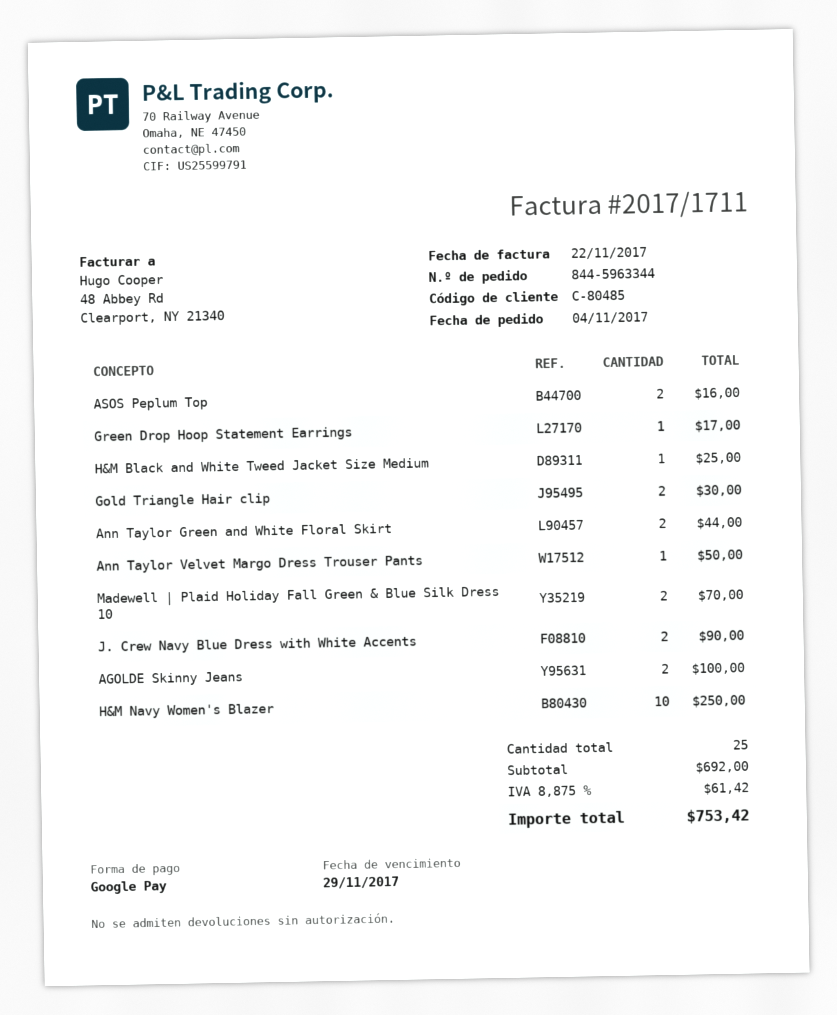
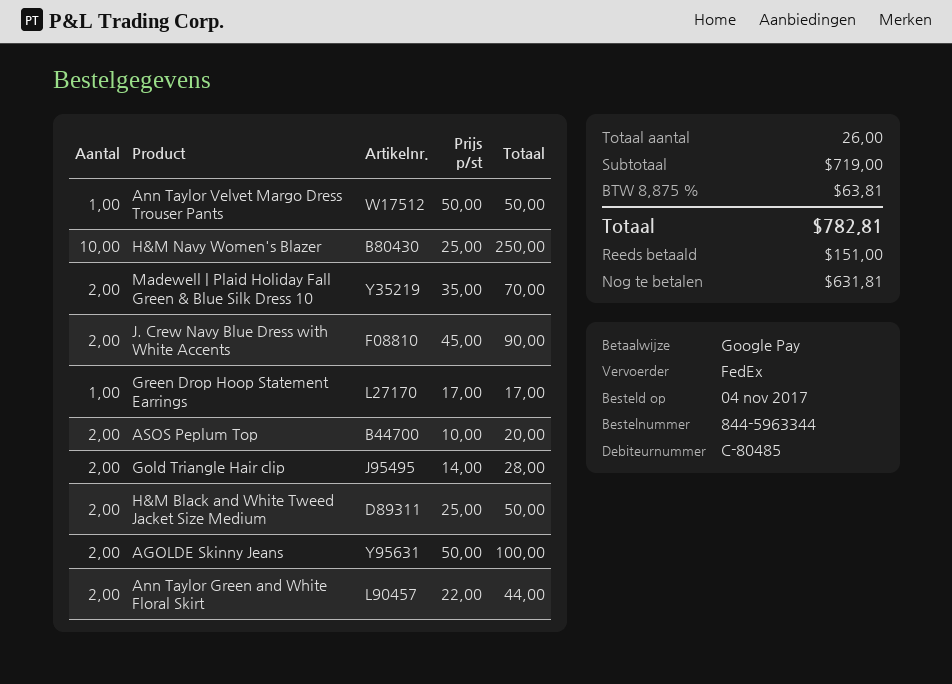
ASOS Peplum Top: 2 for 16.00 -> 2 for 20.00
H&M Black and White Tweed Jacket Size Medium: 1 for 25.00 -> 2 for 50.00
Gold Triangle Hair clip: 2 for 30.00 -> 2 for 28.00
total quantity: 25 -> 26
subtotal: 692.00 -> 719.00
tax: 8.875% = 61.42 -> 8.875% = 63.81
total: 753.42 -> 782.81

